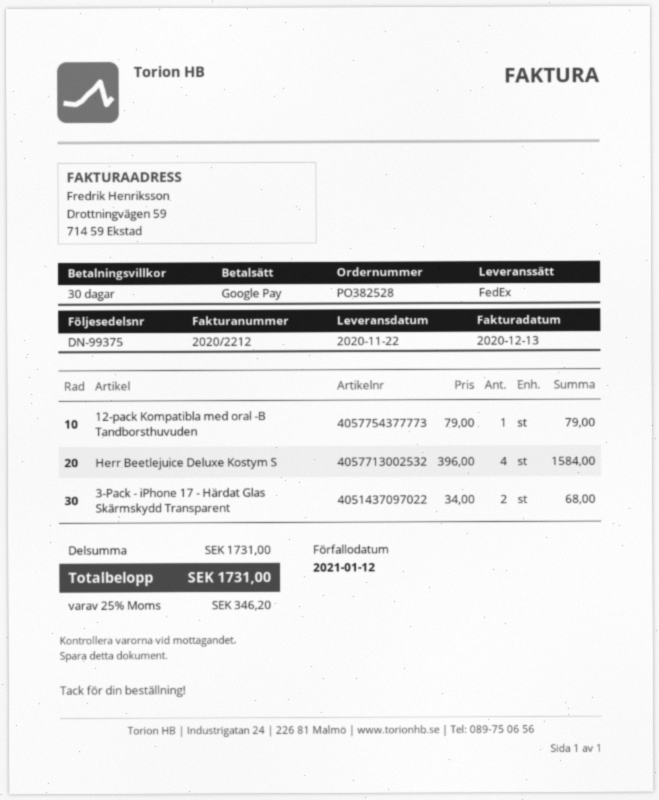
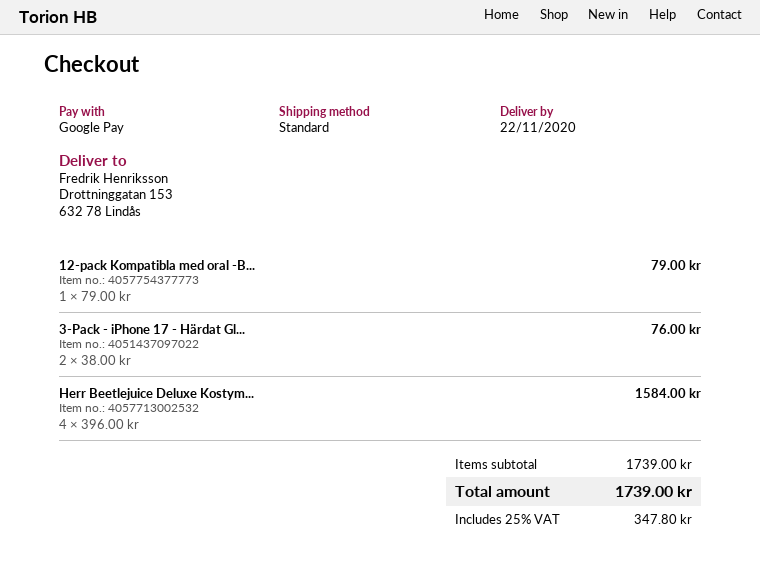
shipping method: FedEx -> standard
3-Pack - iPhone 17 - Härdat Glas Skärmskydd Transparent: 2 x 34.00 = 68.00 -> 2 x 38.00 = 76.00
subtotal: 1731.00 -> 1739.00
tax: 25% = 346.20 -> 25% = 347.80
total: 1731.00 -> 1739.00

